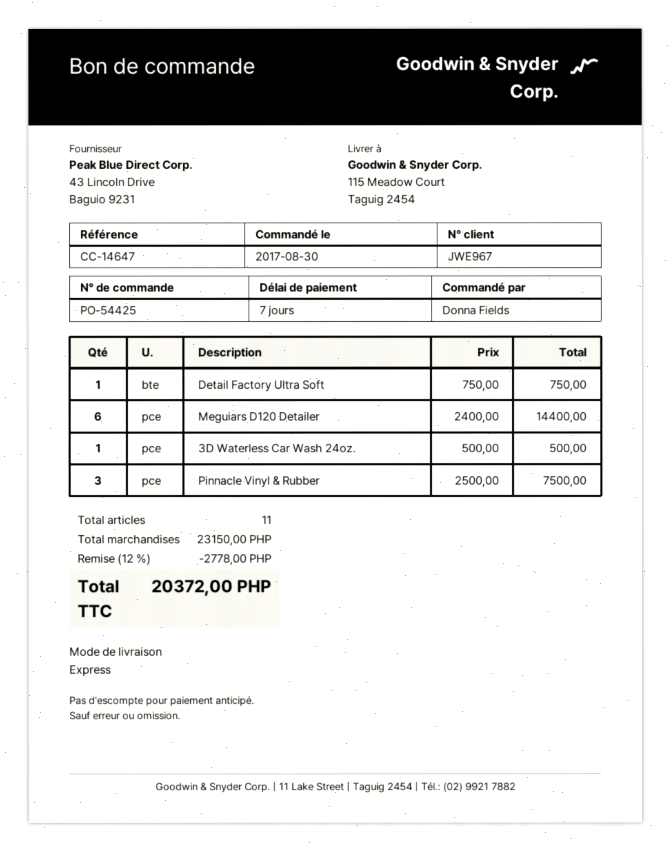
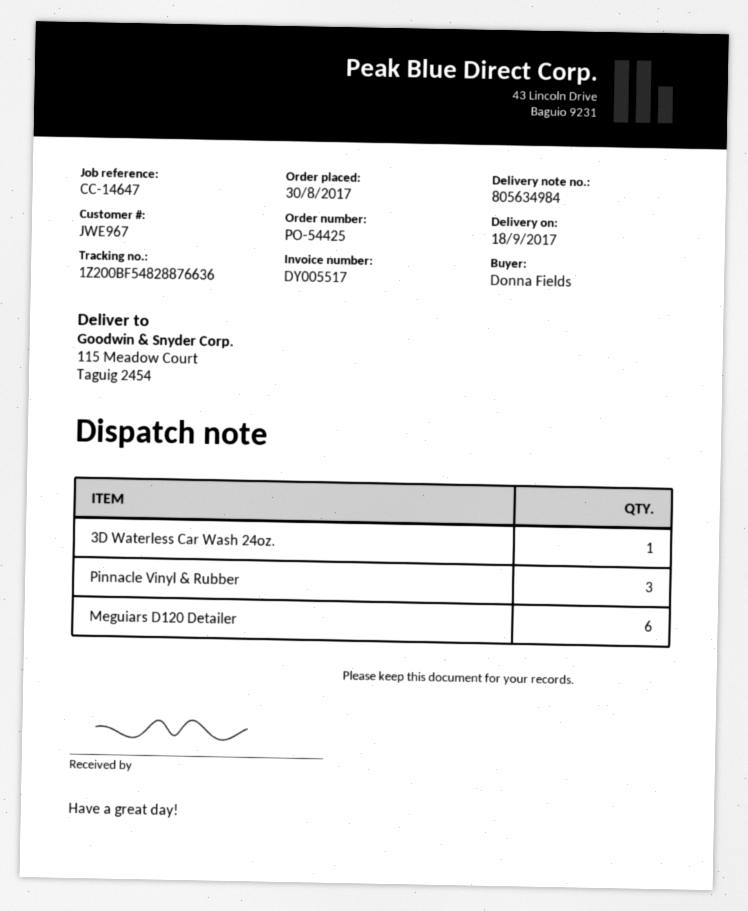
Detail Factory Ultra Soft: 1 -> none

